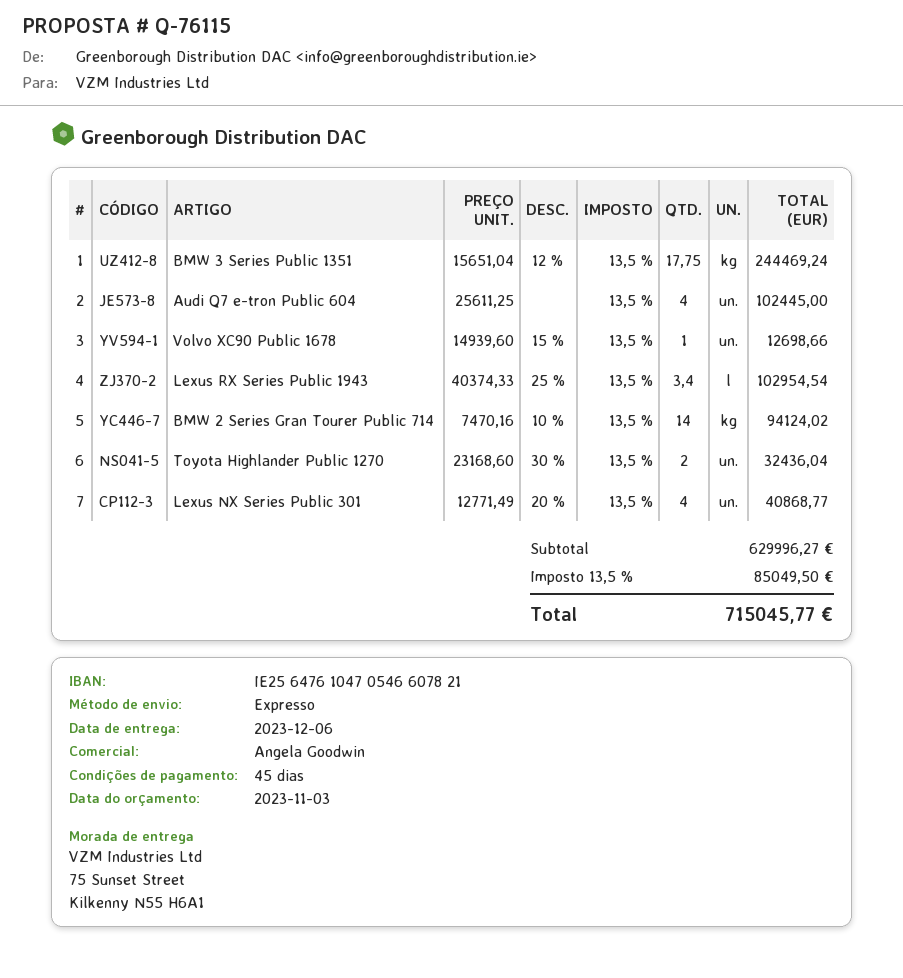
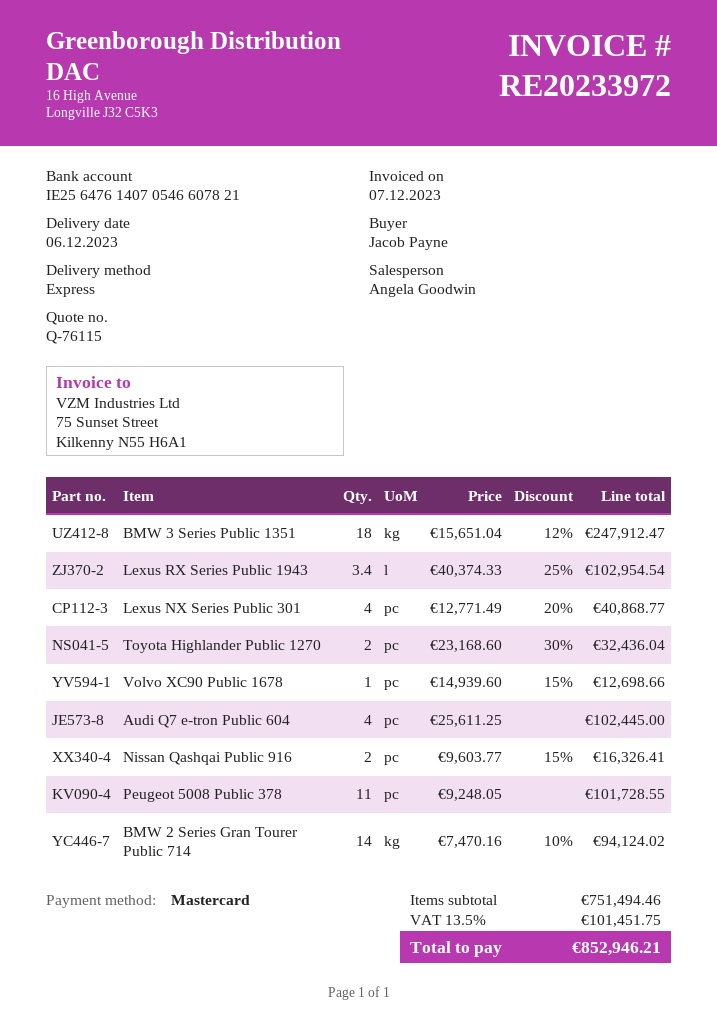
bank account: IE25647610470546607821 -> IE25647614070546607821
BMW 3 Series Public 1351: 17.75 x 15651.04 - 12% = 244469.24 -> 18 x 15651.04 - 12% = 247912.47
Nissan Qashqai Public 916: none -> 2 x 9603.77 - 15% = 16326.41
Peugeot 5008 Public 378: none -> 11 x 9248.05 = 101728.55
subtotal: 629996.27 -> 751494.46
tax: 13.5% = 85049.50 -> 13.5% = 101451.75
total: 715045.77 -> 852946.21

